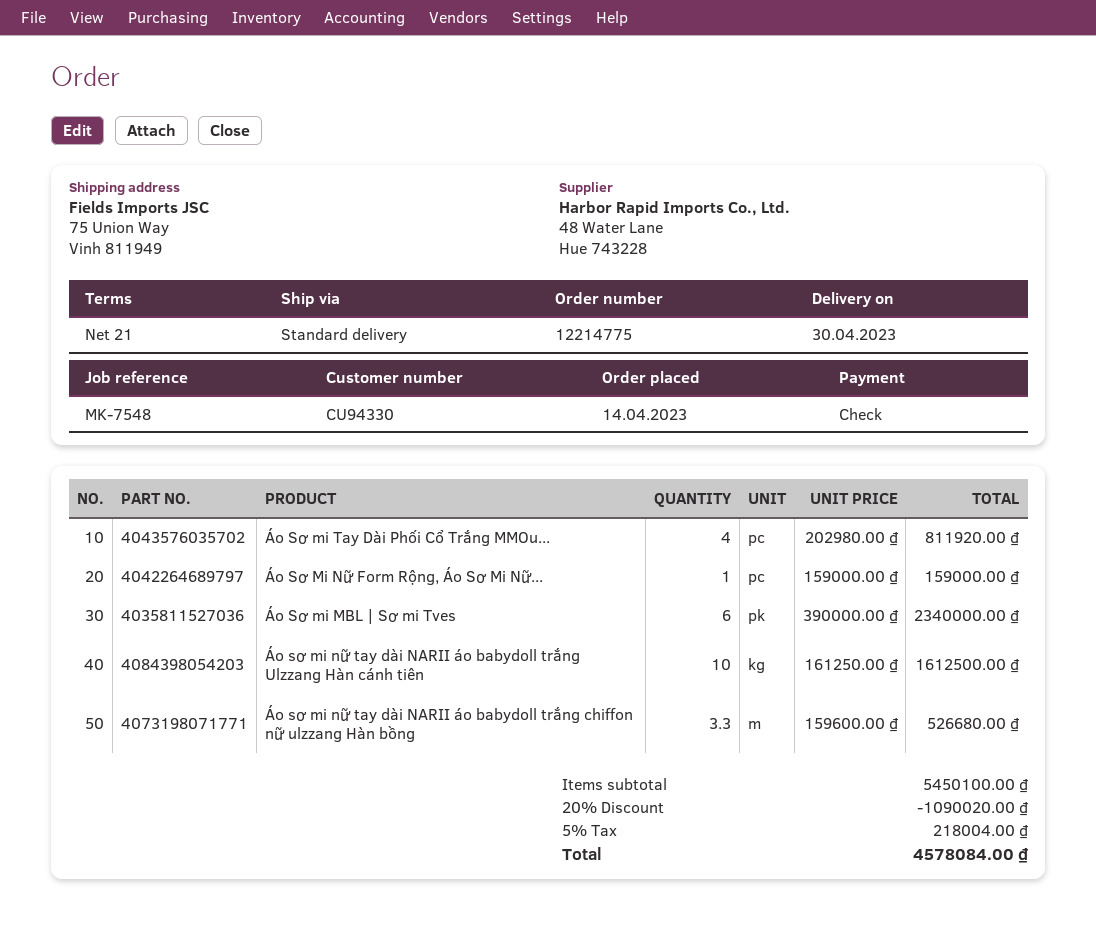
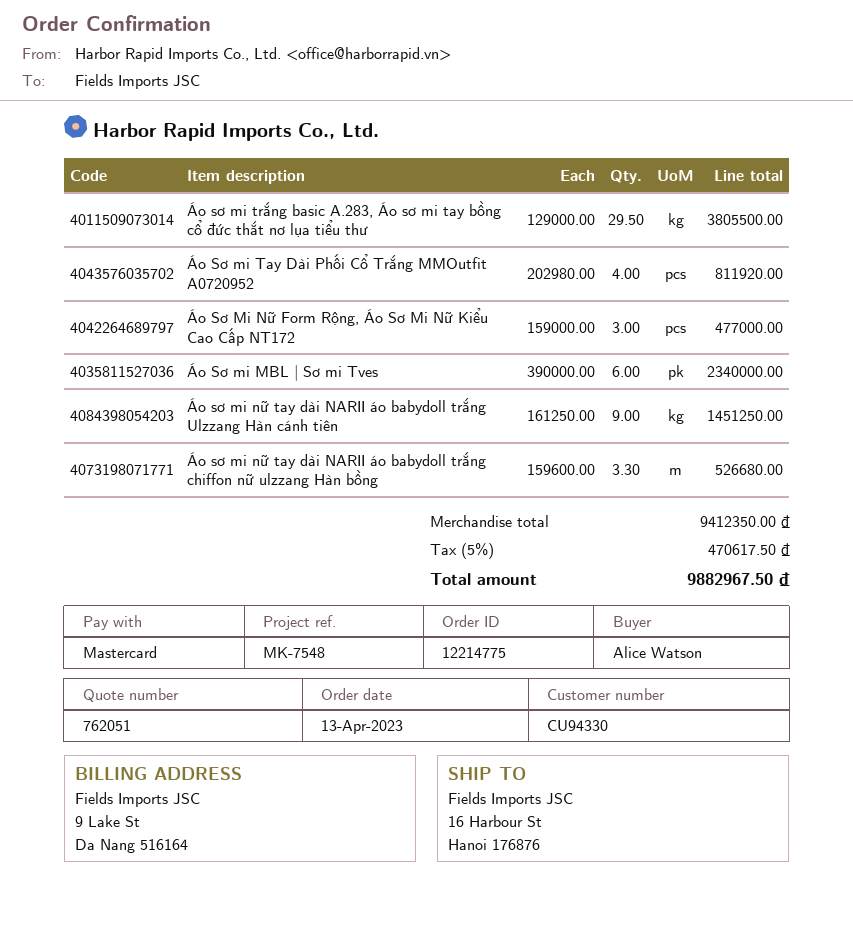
order date: 2023-04-14 -> 2023-04-13
payment method: cheque -> Mastercard
ship to: 75 Union Way, Vinh 811949 -> 16 Harbour St, Hanoi 176876
Áo Sơ Mi Nữ Form Rộng, Áo Sơ Mi Nữ...: 1 x 159000.00 = 159000.00 -> 3 x 159000.00 = 477000.00
Áo sơ mi nữ tay dài NARII áo babydoll trắng Ulzzang Hàn cánh tiên: 10 x 161250.00 = 1612500.00 -> 9 x 161250.00 = 1451250.00
Áo sơ mi trắng basic A.283, Áo sơ mi tay bồng cổ đức thắt nơ lụa tiểu thư: none -> 29.5 x 129000.00 = 3805500.00
subtotal: 5450100.00 -> 9412350.00
discount: 20% = 1090020.00 -> none
tax: 5% = 218004.00 -> 5% = 470617.50
total: 4578084.00 -> 9882967.50

